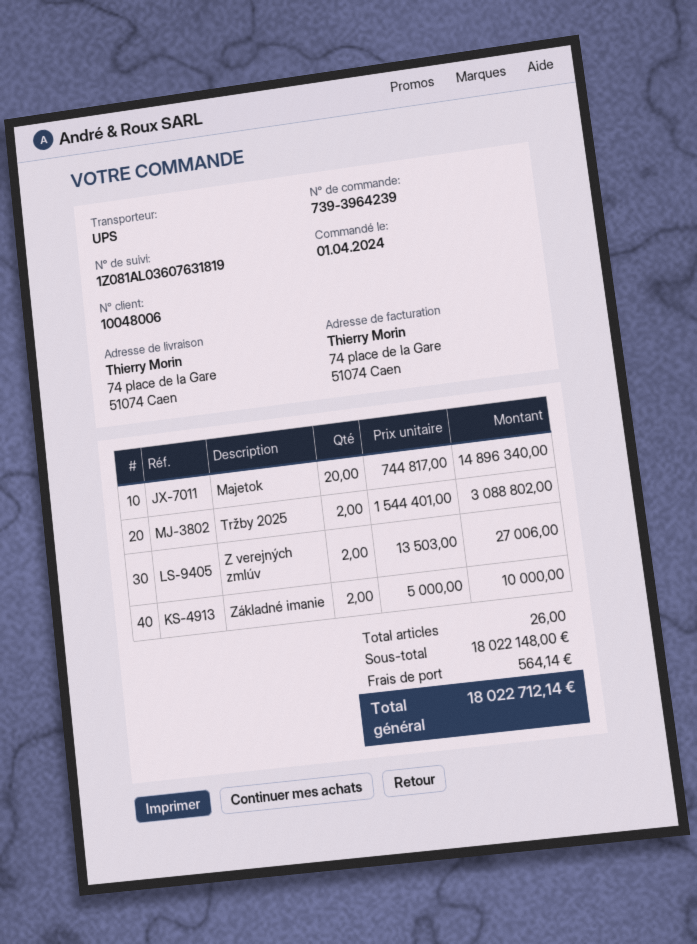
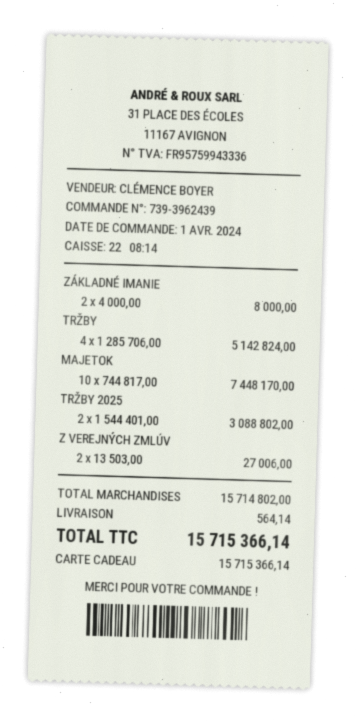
order number: 739-3964239 -> 739-3962439
Majetok: 20 x 744817.00 = 14896340.00 -> 10 x 744817.00 = 7448170.00
Základné imanie: 2 x 5000.00 = 10000.00 -> 2 x 4000.00 = 8000.00
TRŽBY: none -> 4 x 1285706.00 = 5142824.00
subtotal: 18022148.00 -> 15714802.00
total: 18022712.14 -> 15715366.14

